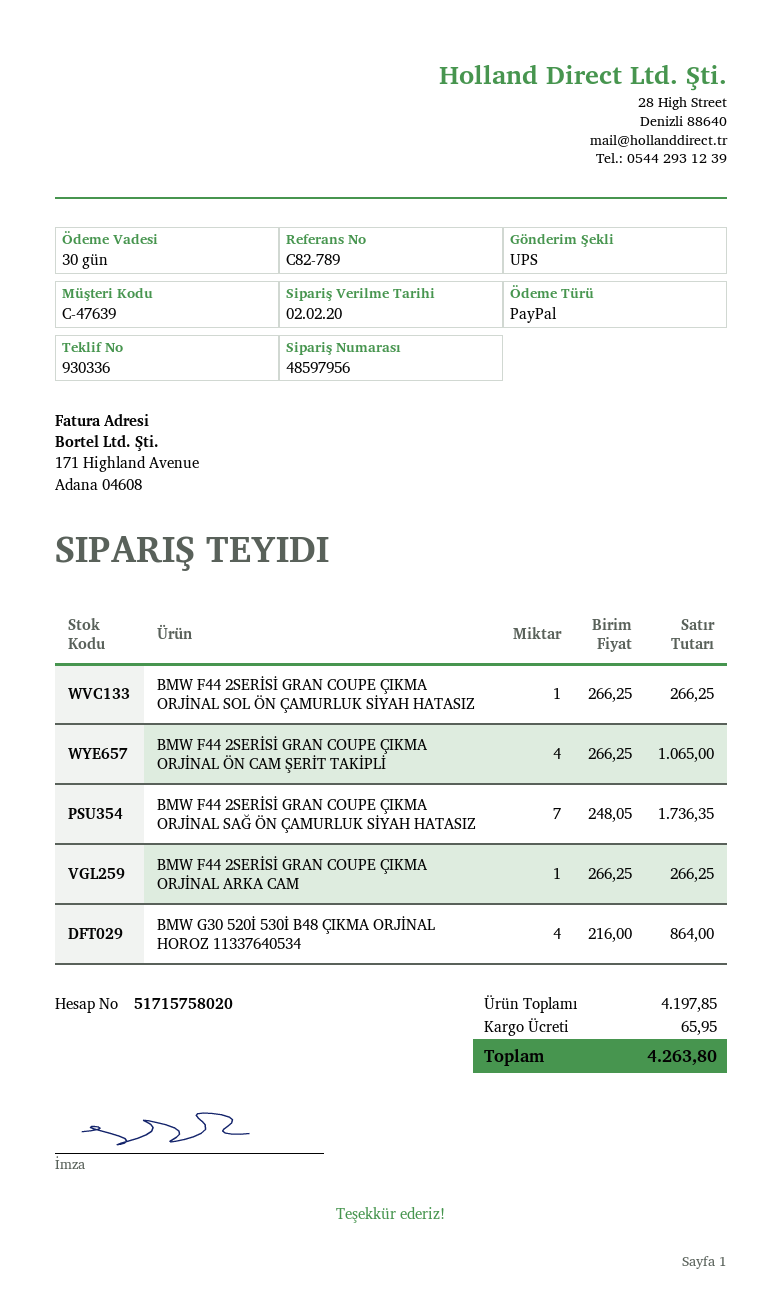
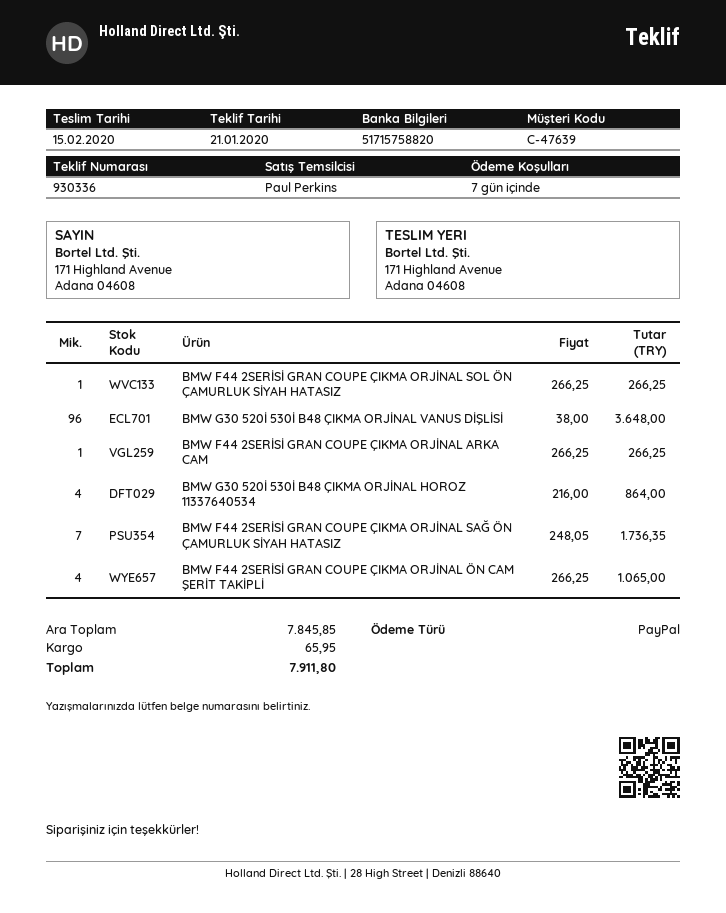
payment terms: 30 days -> 7 days
bank account: 51715758020 -> 51715758820
BMW G30 520İ 530İ B48 ÇIKMA ORJİNAL VANUS DİŞLİSİ: none -> 96 x 38.00 = 3648.00
subtotal: 4197.85 -> 7845.85
total: 4263.80 -> 7911.80

